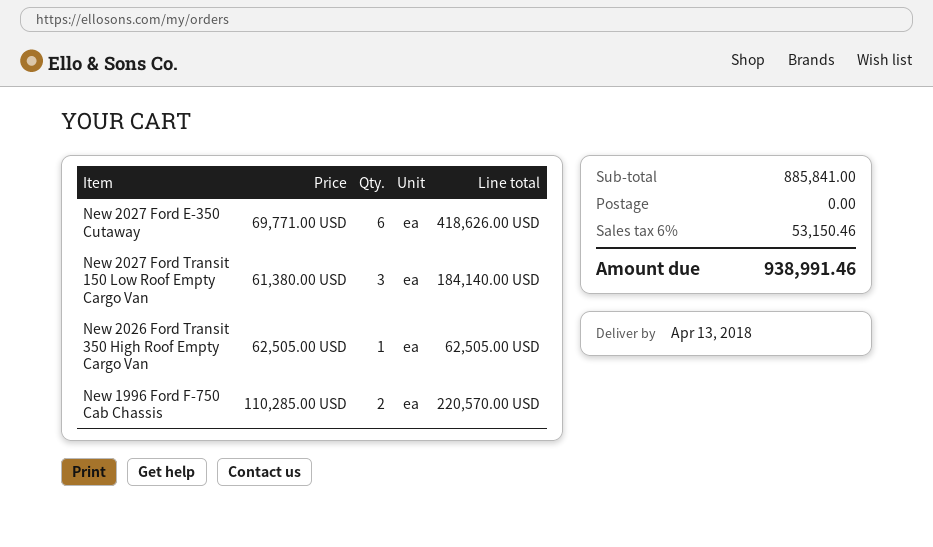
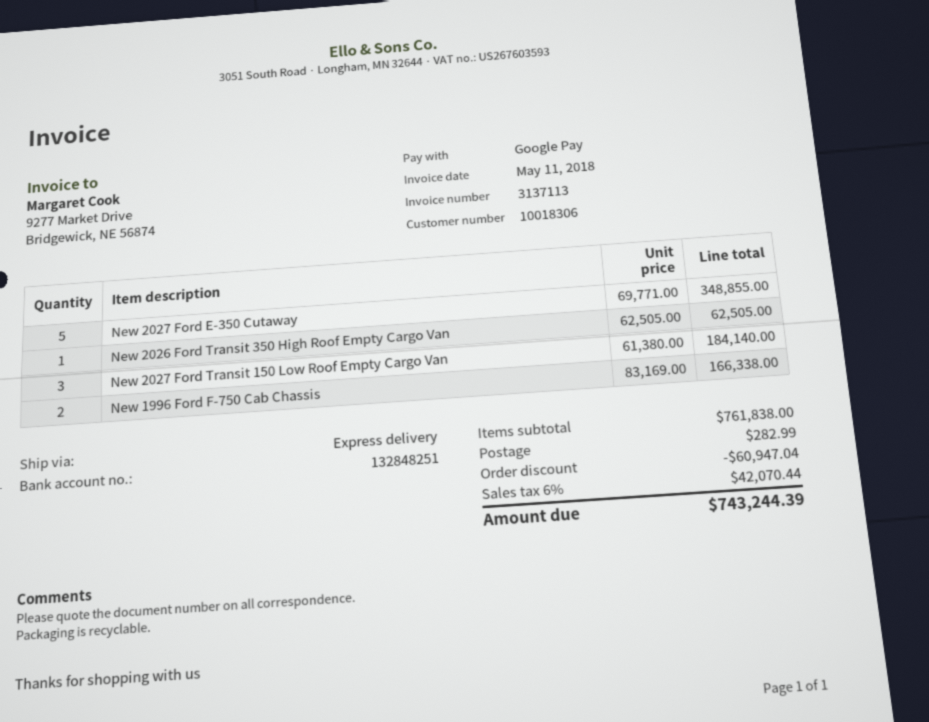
New 2027 Ford E-350 Cutaway: 6 x 69771.00 = 418626.00 -> 5 x 69771.00 = 348855.00
New 1996 Ford F-750 Cab Chassis: 2 x 110285.00 = 220570.00 -> 2 x 83169.00 = 166338.00
subtotal: 885841.00 -> 761838.00
discount: none -> 60947.04
shipping: 0.00 -> 282.99
tax: 6% = 53150.46 -> 6% = 42070.44
total: 938991.46 -> 743244.39

